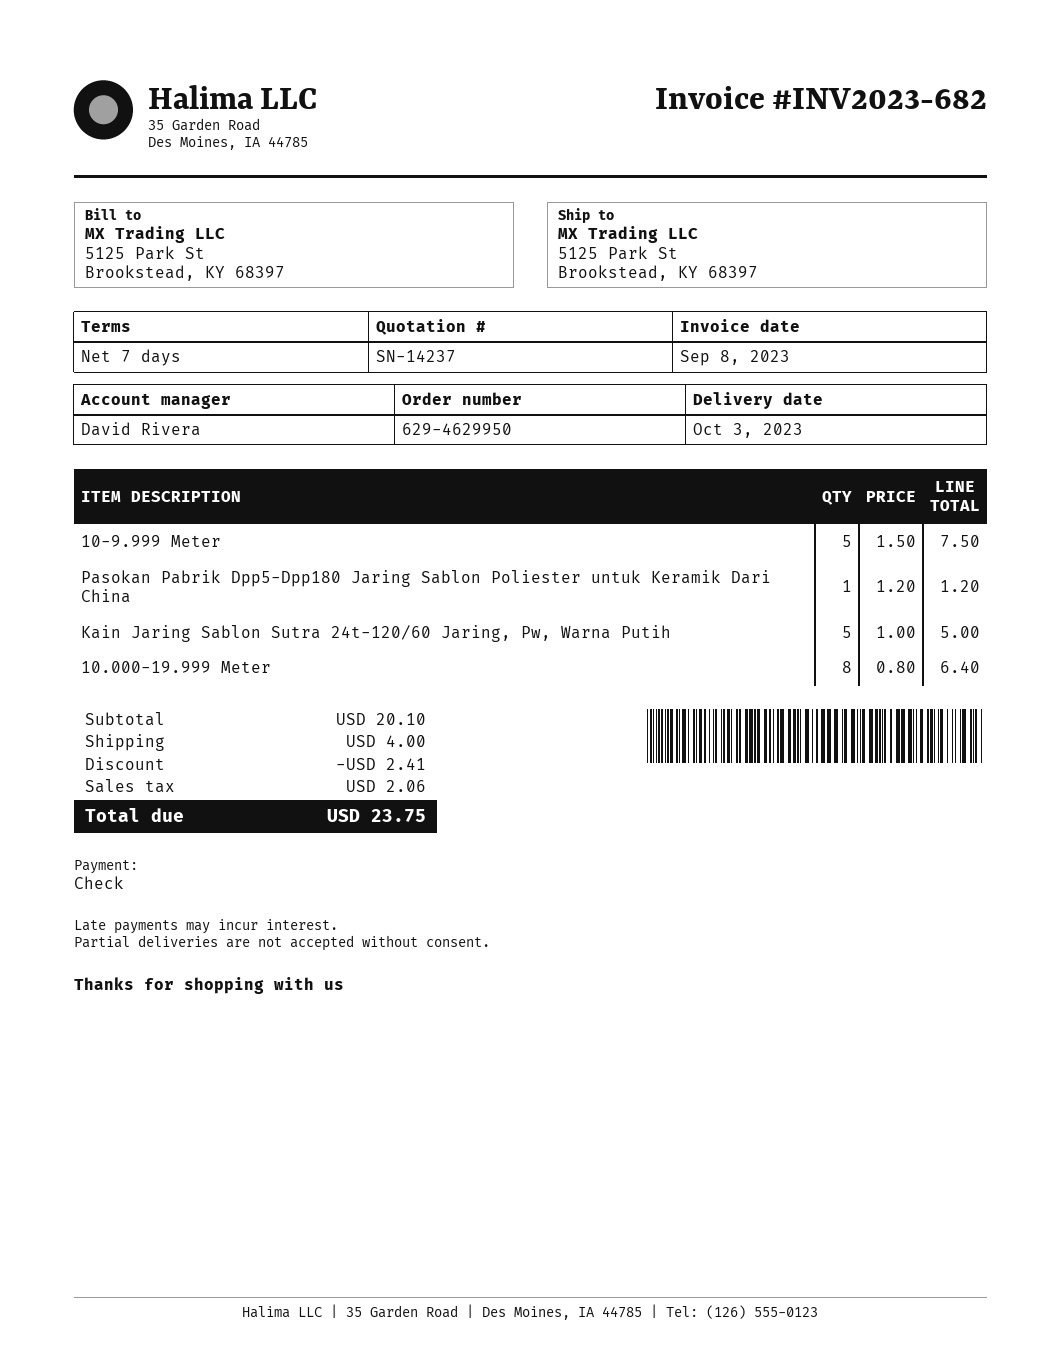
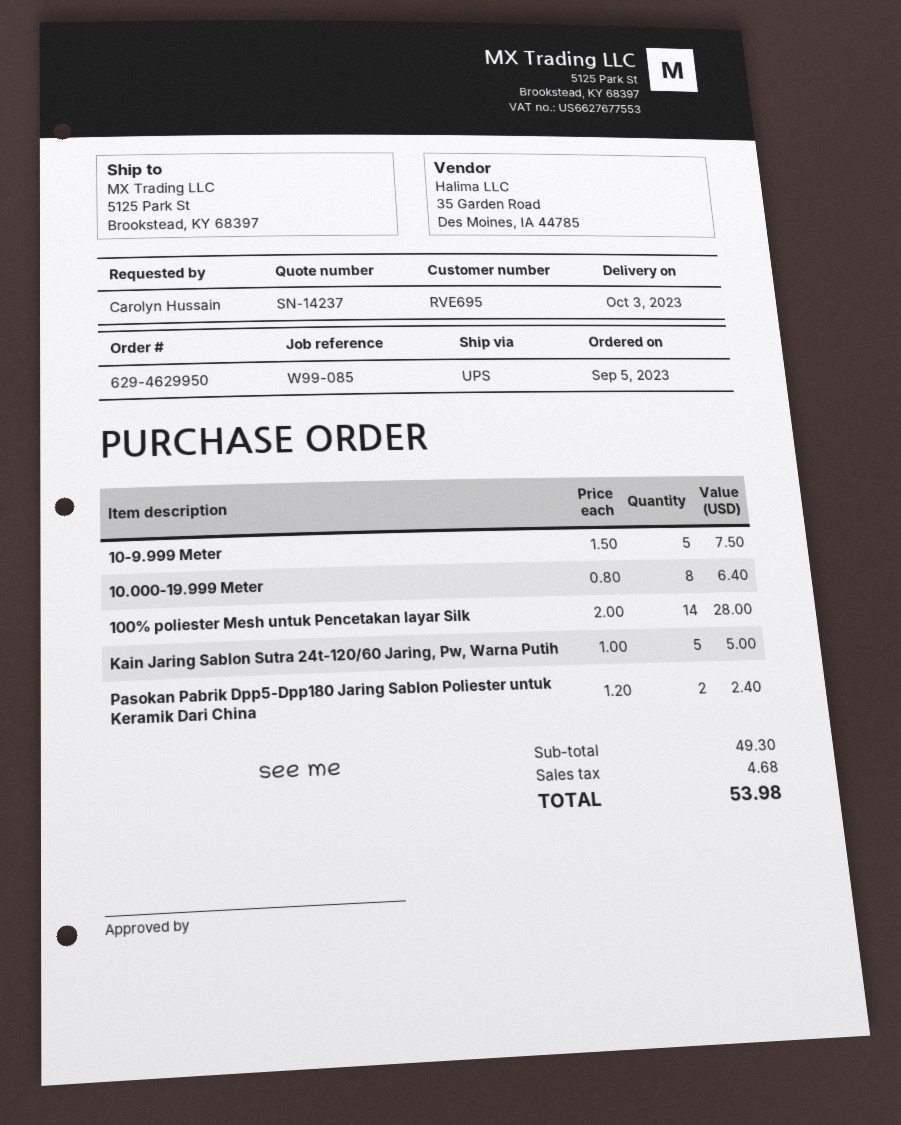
Pasokan Pabrik Dpp5-Dpp180 Jaring Sablon Poliester untuk Keramik Dari China: 1 x 1.20 = 1.20 -> 2 x 1.20 = 2.40
100% poliester Mesh untuk Pencetakan layar Silk: none -> 14 x 2.00 = 28.00
subtotal: 20.10 -> 49.30
discount: 2.41 -> none
shipping: 4.00 -> none
tax: 2.06 -> 4.68
total: 23.75 -> 53.98

